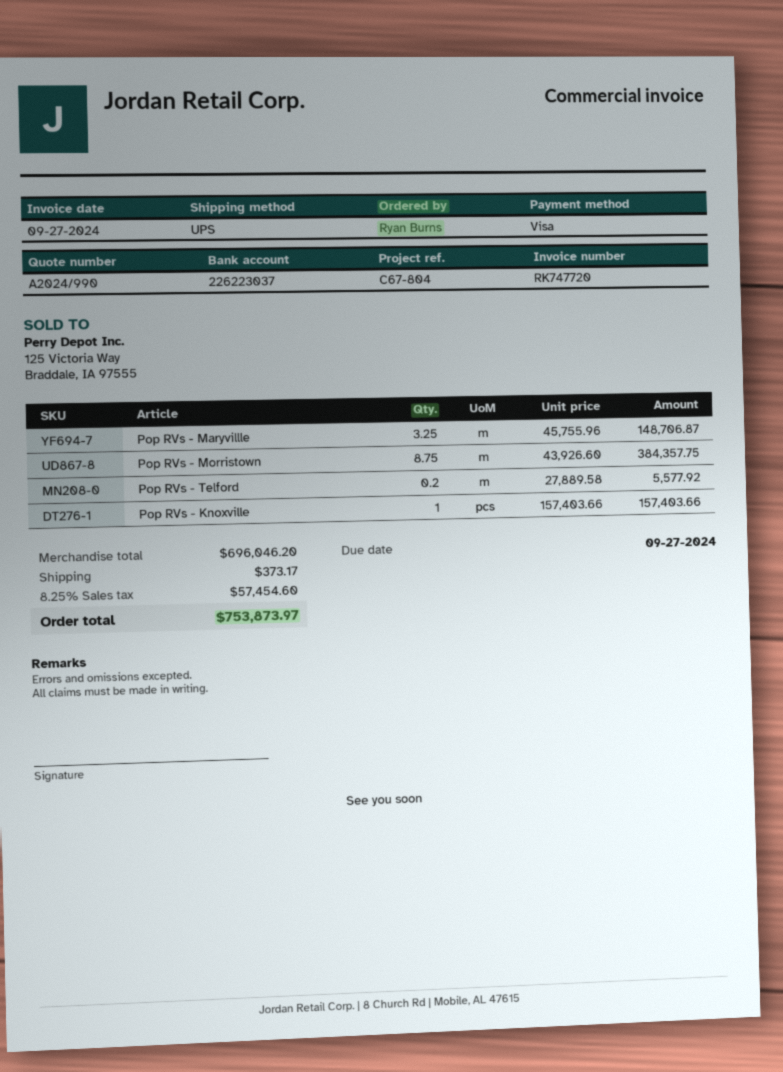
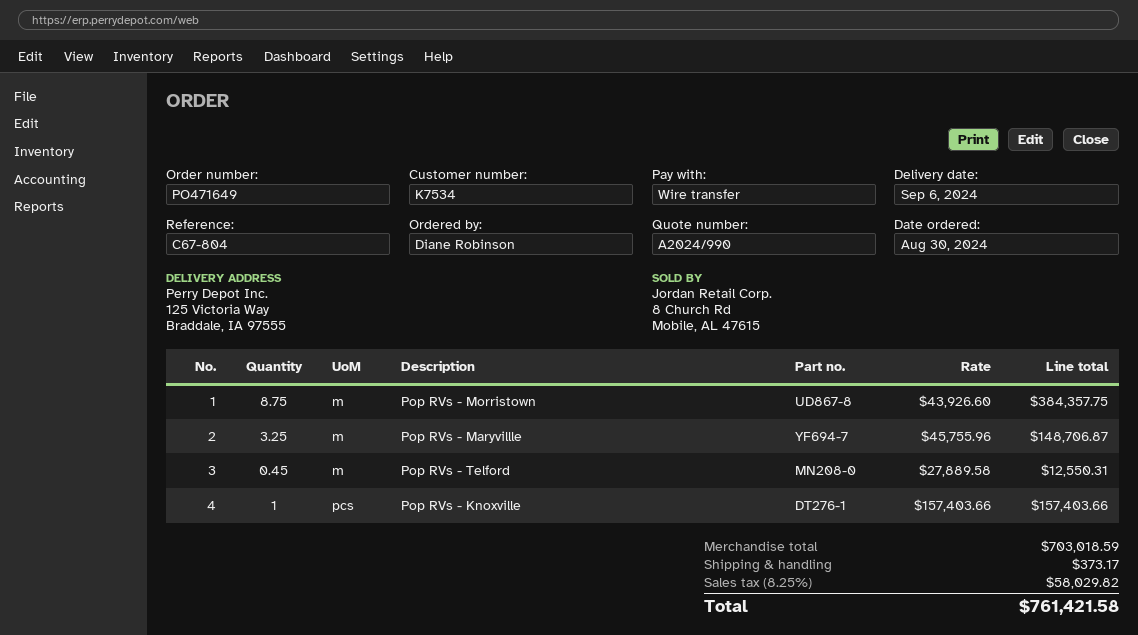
ordered by: Ryan Burns -> Diane Robinson
payment method: Visa -> bank transfer
Pop RVs - Telford: 0.2 x 27889.58 = 5577.92 -> 0.45 x 27889.58 = 12550.31
subtotal: 696046.20 -> 703018.59
tax: 8.25% = 57454.60 -> 8.25% = 58029.82
total: 753873.97 -> 761421.58

